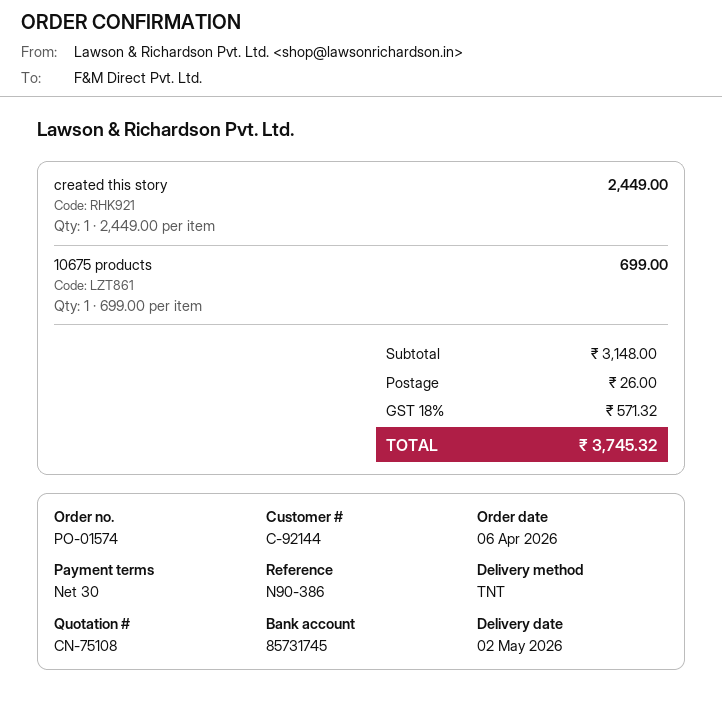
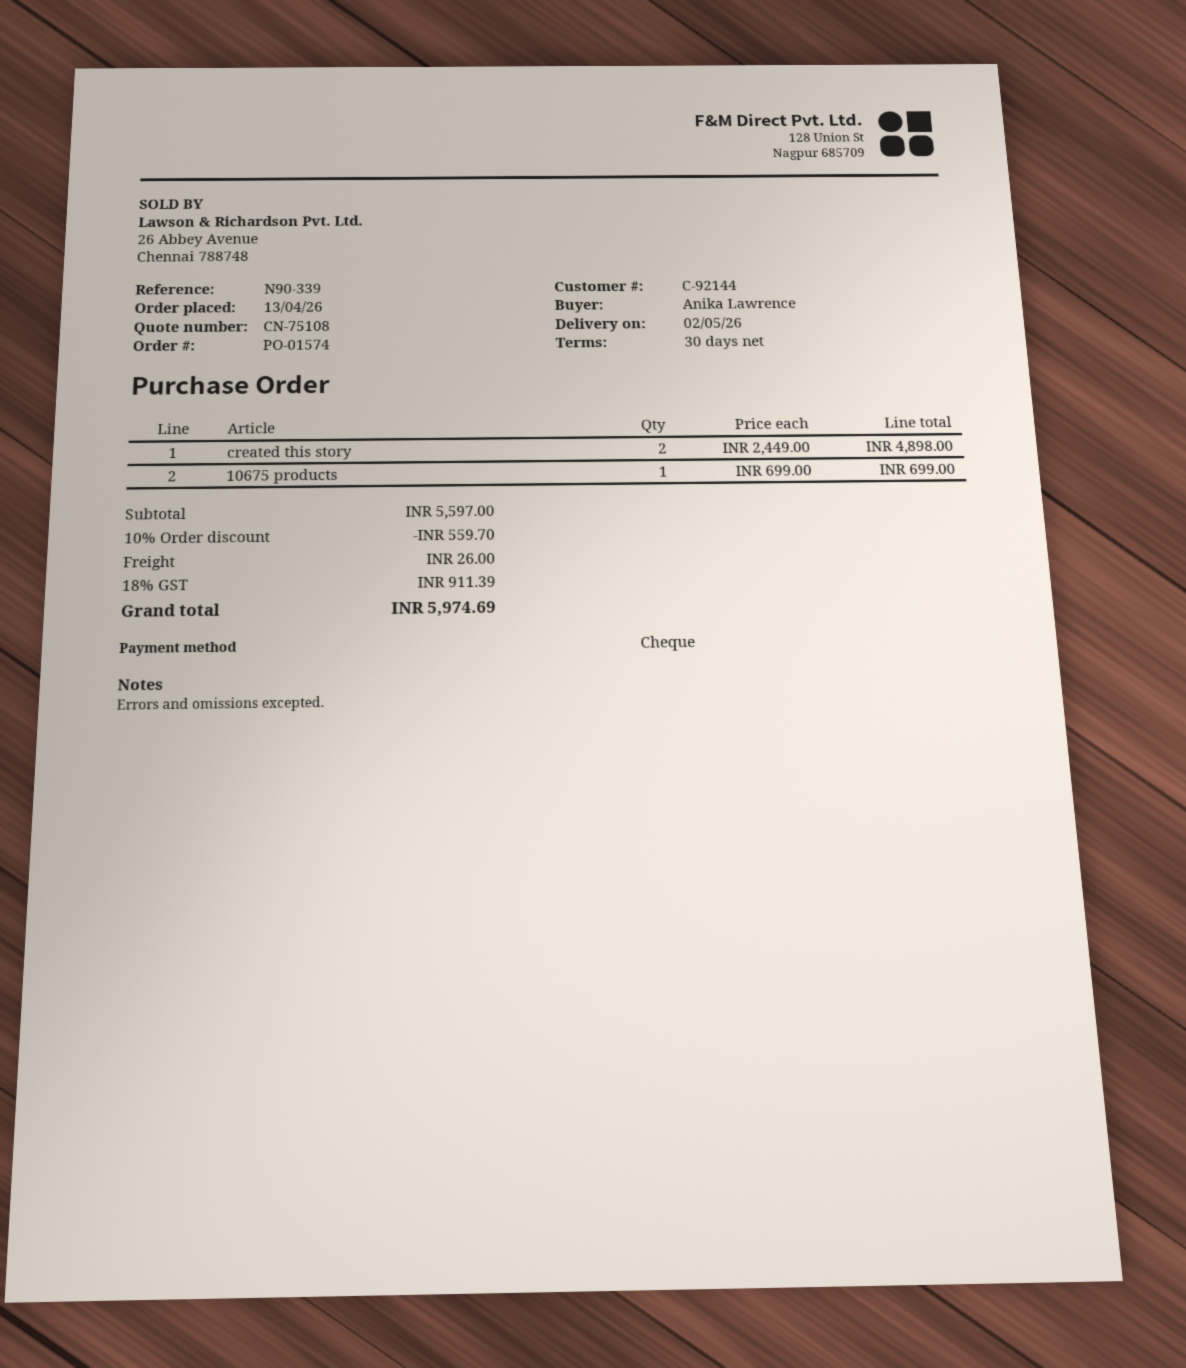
order date: 2026-04-06 -> 2026-04-13
reference: N90-386 -> N90-339
created this story: 1 x 2449.00 = 2449.00 -> 2 x 2449.00 = 4898.00
subtotal: 3148.00 -> 5597.00
discount: none -> 10% = 559.70
tax: 18% = 571.32 -> 18% = 911.39
total: 3745.32 -> 5974.69

